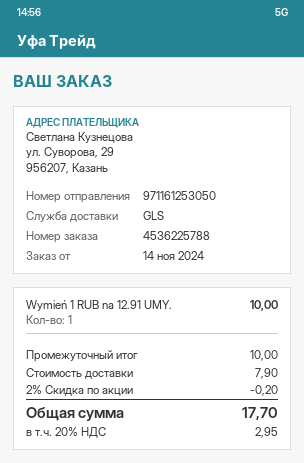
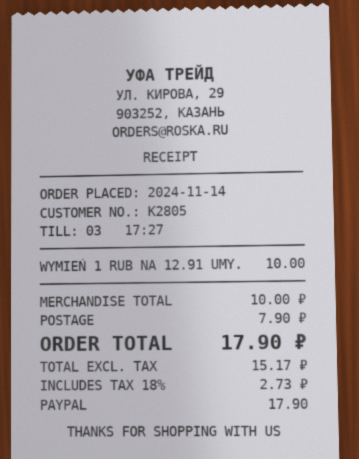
discount: 2% = 0.20 -> none
tax: 20% = 2.95 -> 18% = 2.73
total: 17.70 -> 17.90

